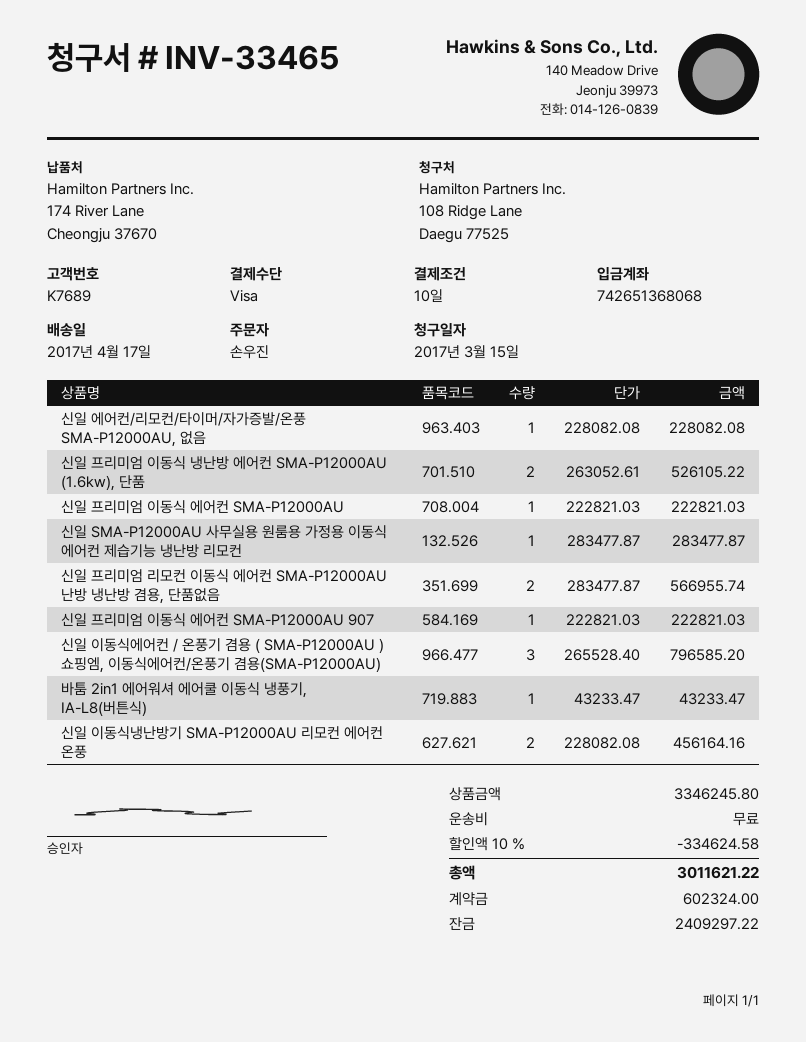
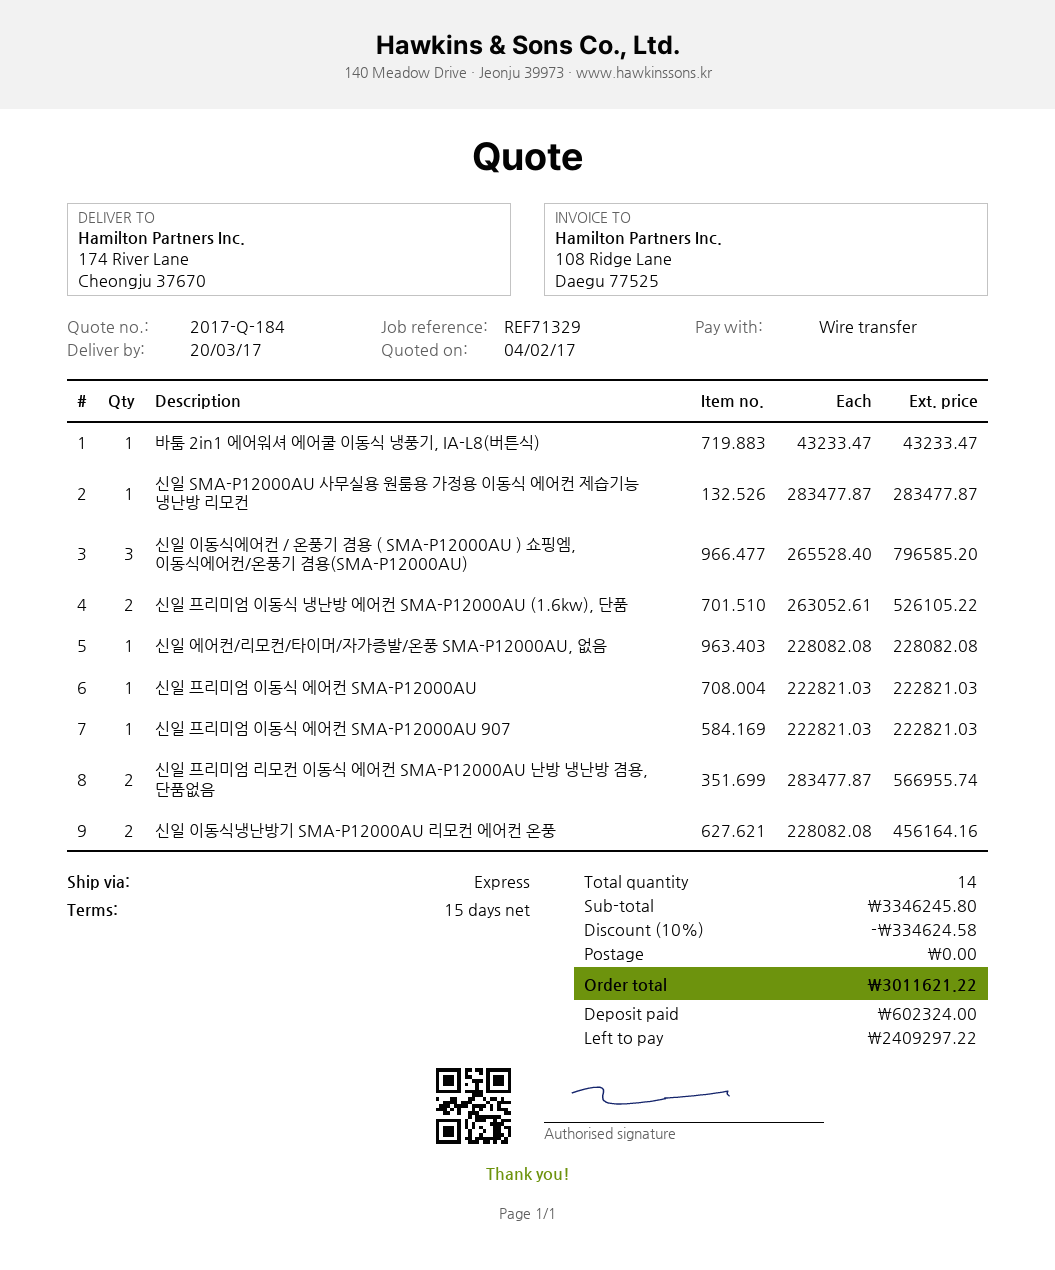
delivery date: 2017-04-17 -> 2017-03-20
payment terms: 10 days -> 15 days
payment method: Visa -> bank transfer

